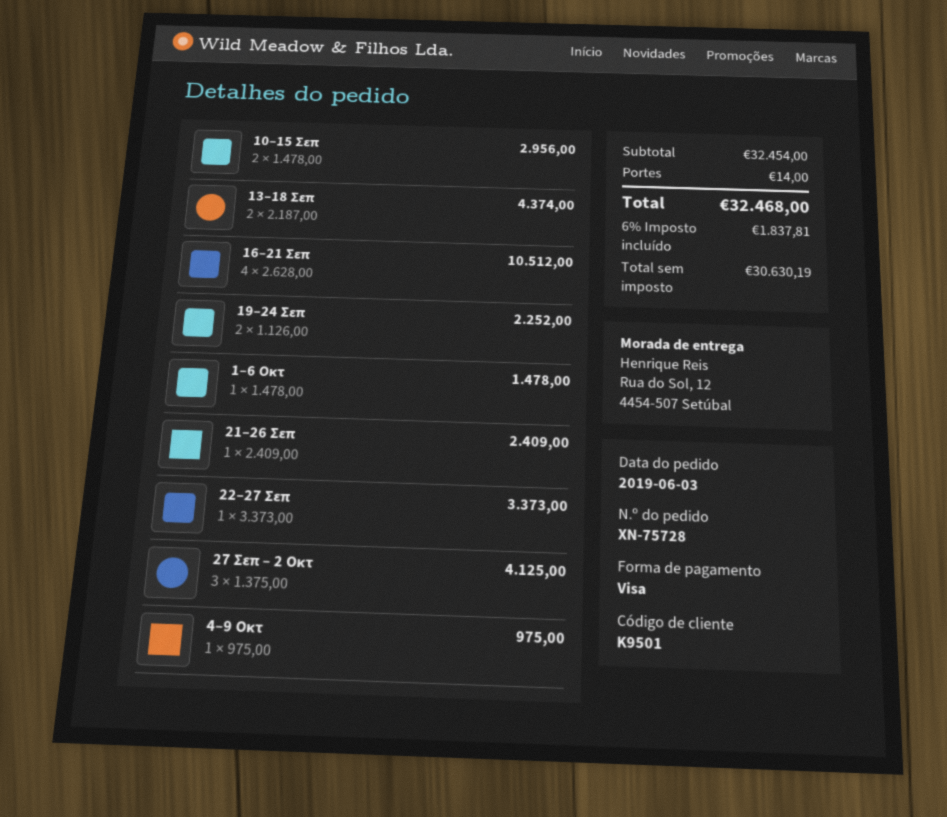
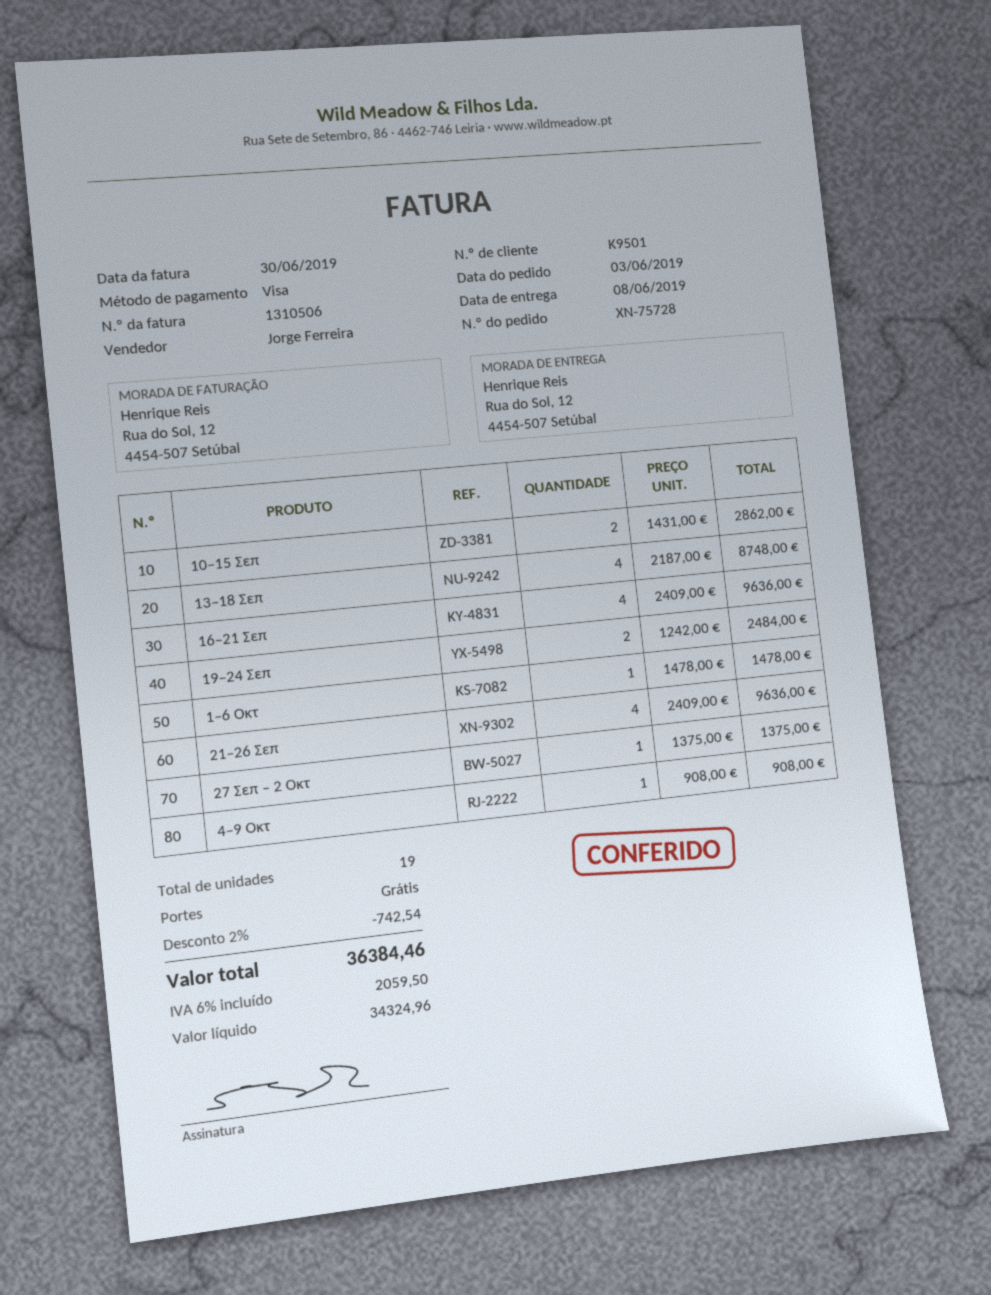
10–15 Σεπ: 2 x 1478.00 = 2956.00 -> 2 x 1431.00 = 2862.00
13–18 Σεπ: 2 x 2187.00 = 4374.00 -> 4 x 2187.00 = 8748.00
16–21 Σεπ: 4 x 2628.00 = 10512.00 -> 4 x 2409.00 = 9636.00
19–24 Σεπ: 2 x 1126.00 = 2252.00 -> 2 x 1242.00 = 2484.00
21–26 Σεπ: 1 x 2409.00 = 2409.00 -> 4 x 2409.00 = 9636.00
22–27 Σεπ: 1 x 3373.00 = 3373.00 -> none
27 Σεπ – 2 Οκτ: 3 x 1375.00 = 4125.00 -> 1 x 1375.00 = 1375.00
4–9 Οκτ: 1 x 975.00 = 975.00 -> 1 x 908.00 = 908.00
discount: none -> 2% = 742.54
shipping: 14.00 -> 0.00
net: 30630.19 -> 34324.96
tax: 6% = 1837.81 -> 6% = 2059.50
total: 32468.00 -> 36384.46

